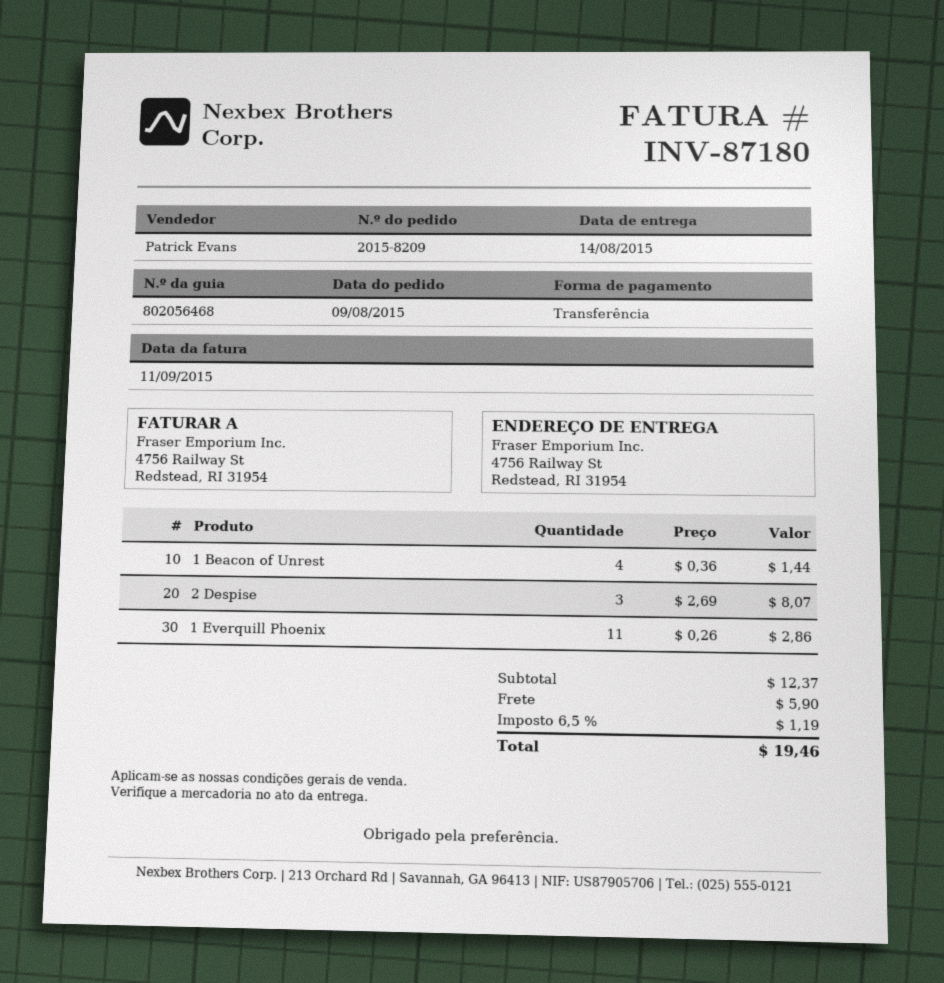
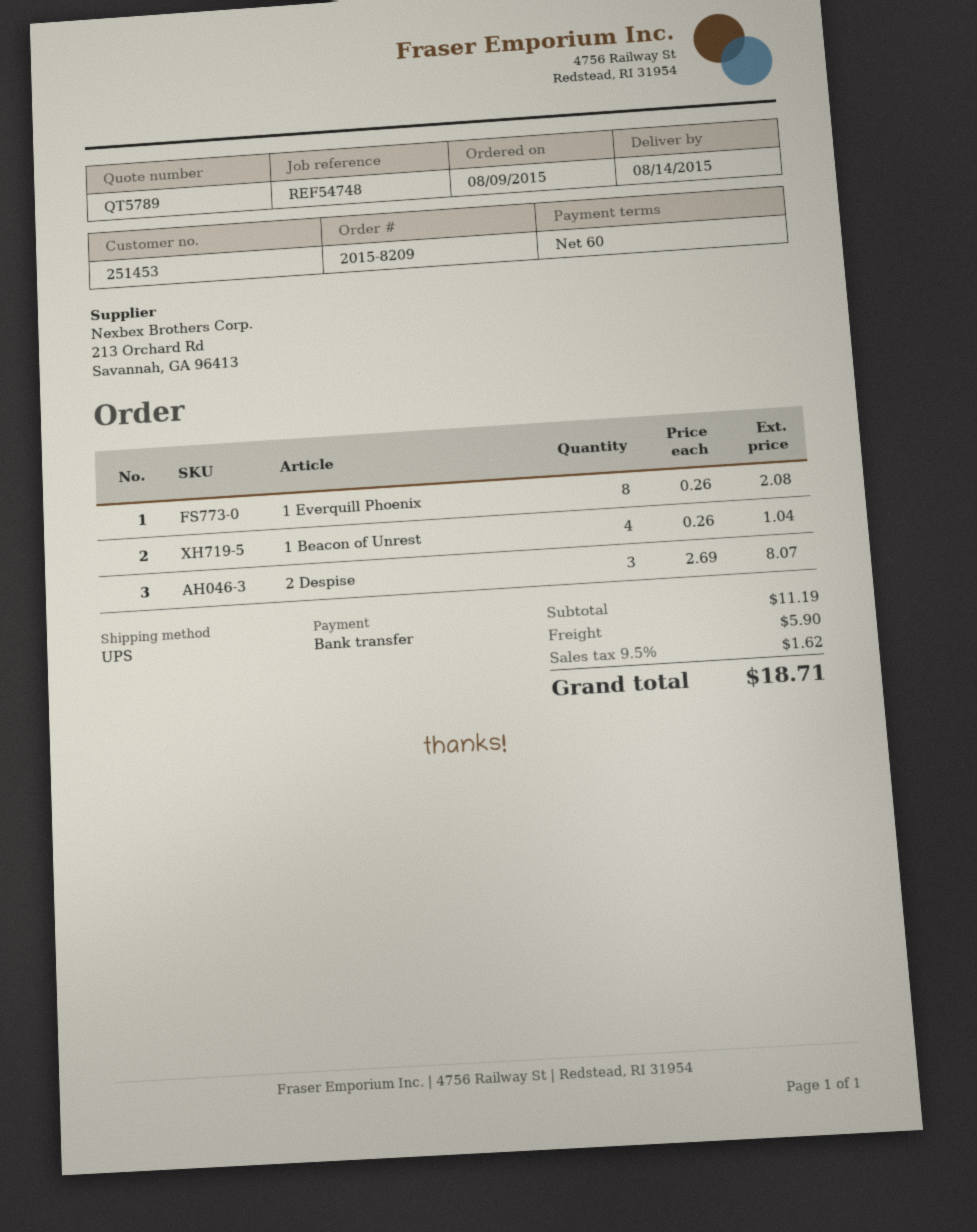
1 Beacon of Unrest: 4 x 0.36 = 1.44 -> 4 x 0.26 = 1.04
1 Everquill Phoenix: 11 x 0.26 = 2.86 -> 8 x 0.26 = 2.08
subtotal: 12.37 -> 11.19
tax: 6.5% = 1.19 -> 9.5% = 1.62
total: 19.46 -> 18.71

